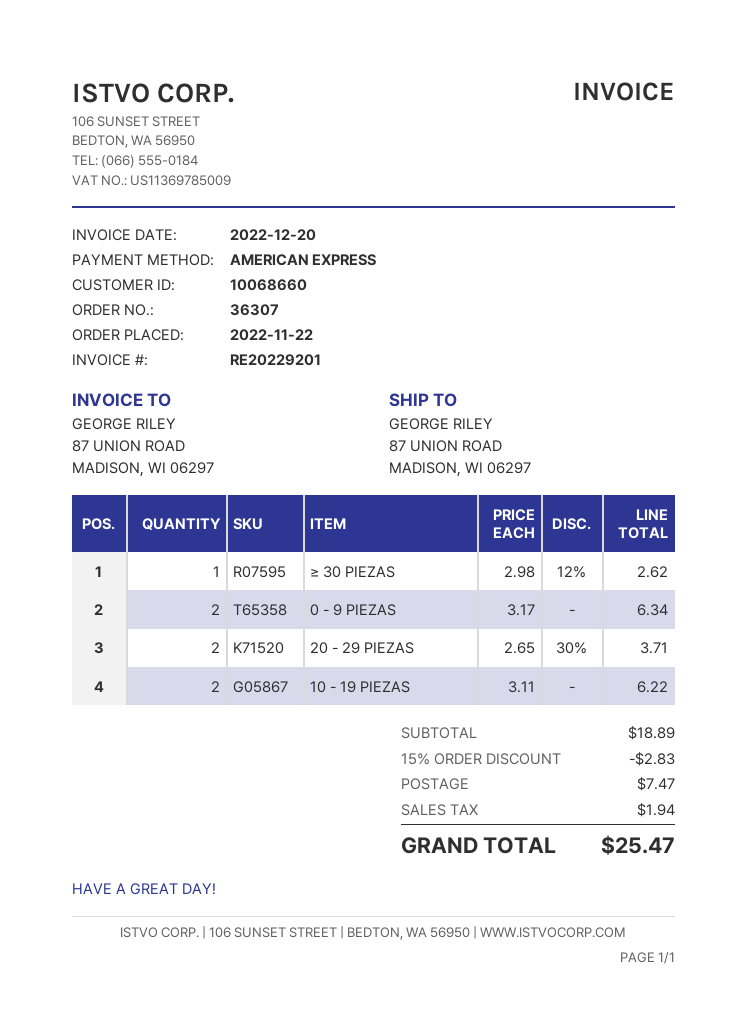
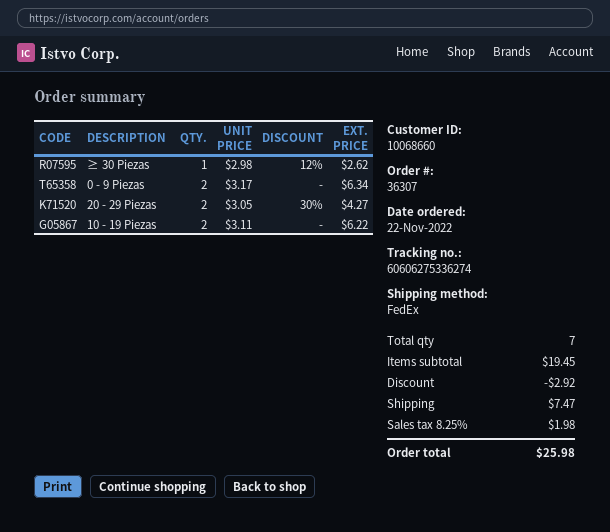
20 - 29 PIEZAS: 2 x 2.65 - 30% = 3.71 -> 2 x 3.05 - 30% = 4.27
subtotal: 18.89 -> 19.45
discount: 2.83 -> 2.92
tax: 1.94 -> 1.98
total: 25.47 -> 25.98

